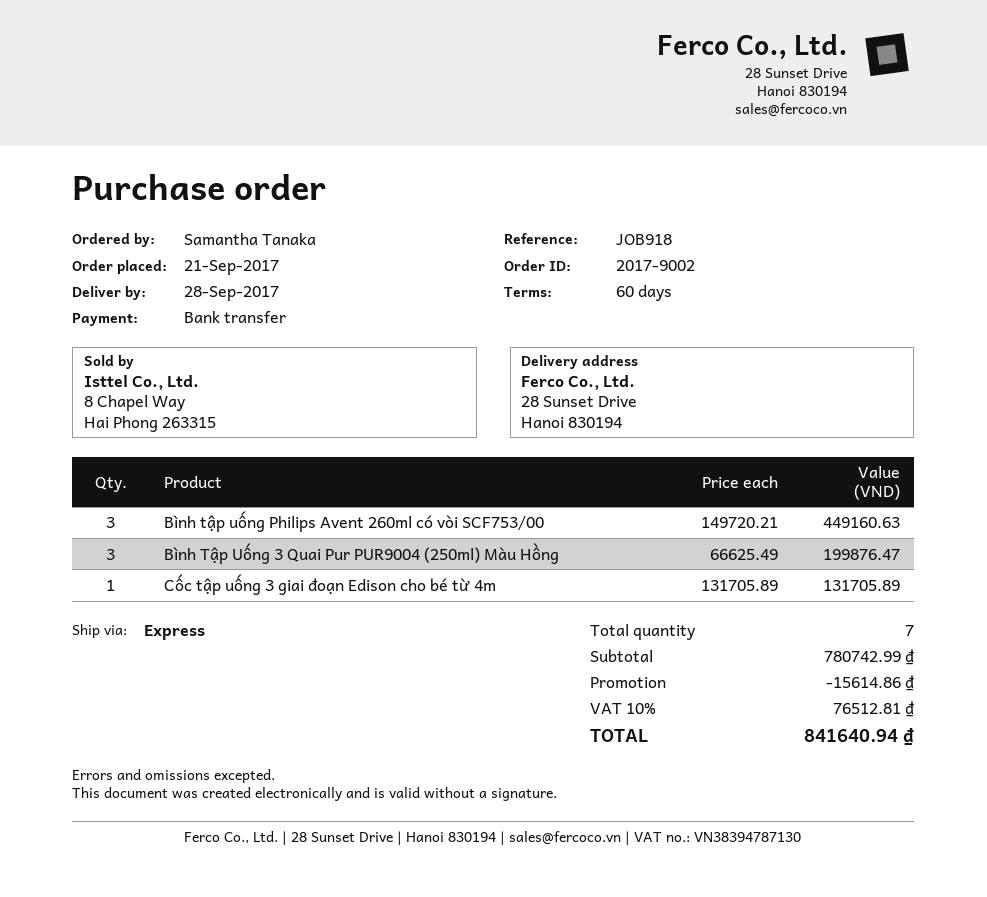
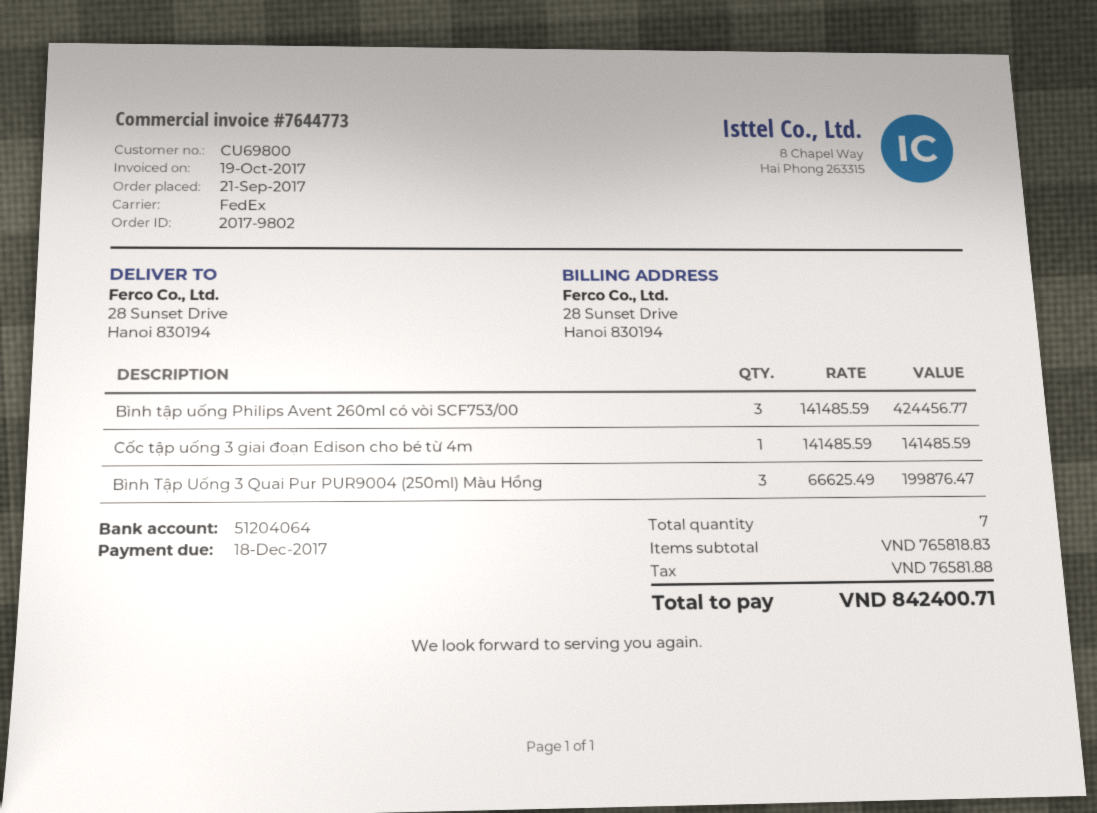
order number: 2017-9002 -> 2017-9802
shipping method: express -> FedEx
Bình tập uống Philips Avent 260ml có vòi SCF753/00: 3 x 149720.21 = 449160.63 -> 3 x 141485.59 = 424456.77
Cốc tập uống 3 giai đoạn Edison cho bé từ 4m: 1 x 131705.89 = 131705.89 -> 1 x 141485.59 = 141485.59
subtotal: 780742.99 -> 765818.83
discount: 15614.86 -> none
tax: 76512.81 -> 76581.88
total: 841640.94 -> 842400.71

